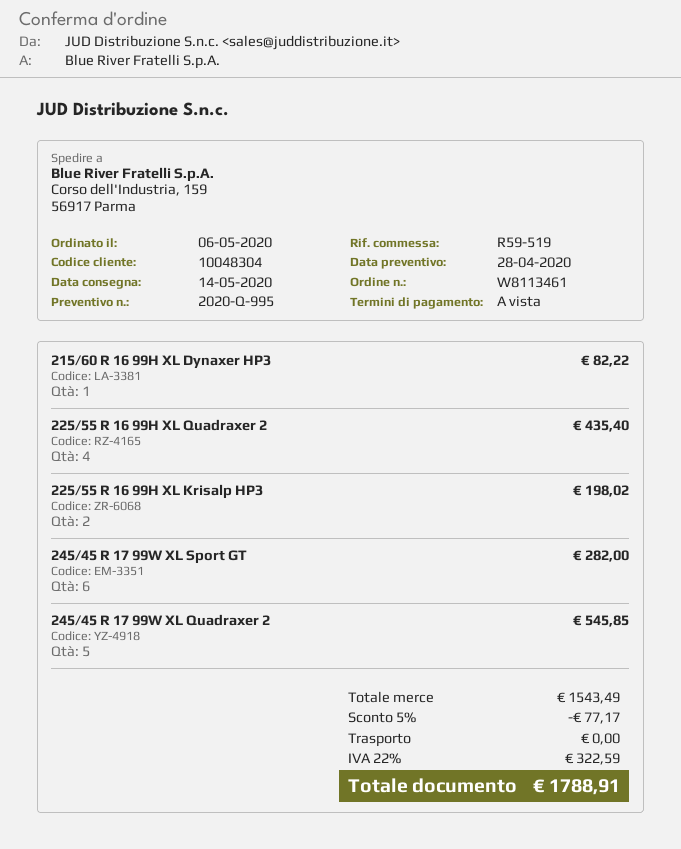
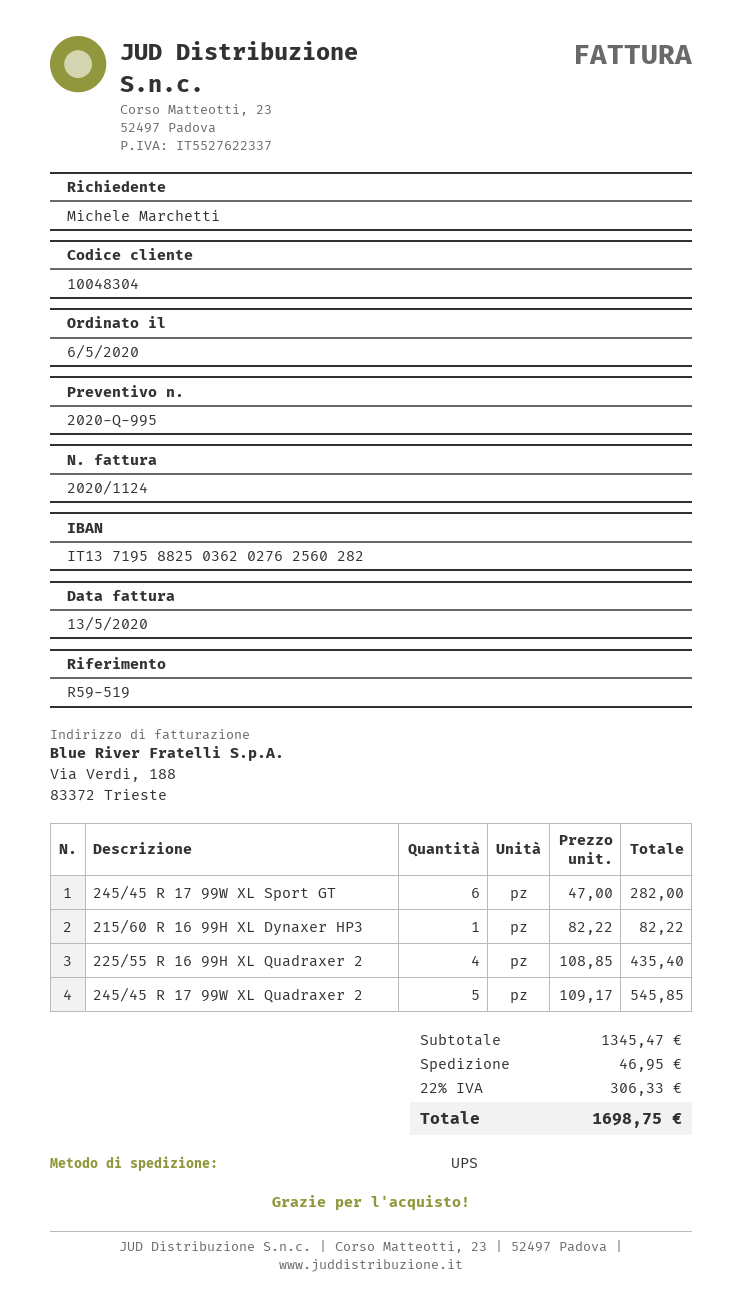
225/55 R 16 99H XL Krisalp HP3: 2 for 198.02 -> none
subtotal: 1543.49 -> 1345.47
discount: 5% = 77.17 -> none
shipping: 0.00 -> 46.95
tax: 22% = 322.59 -> 22% = 306.33
total: 1788.91 -> 1698.75

